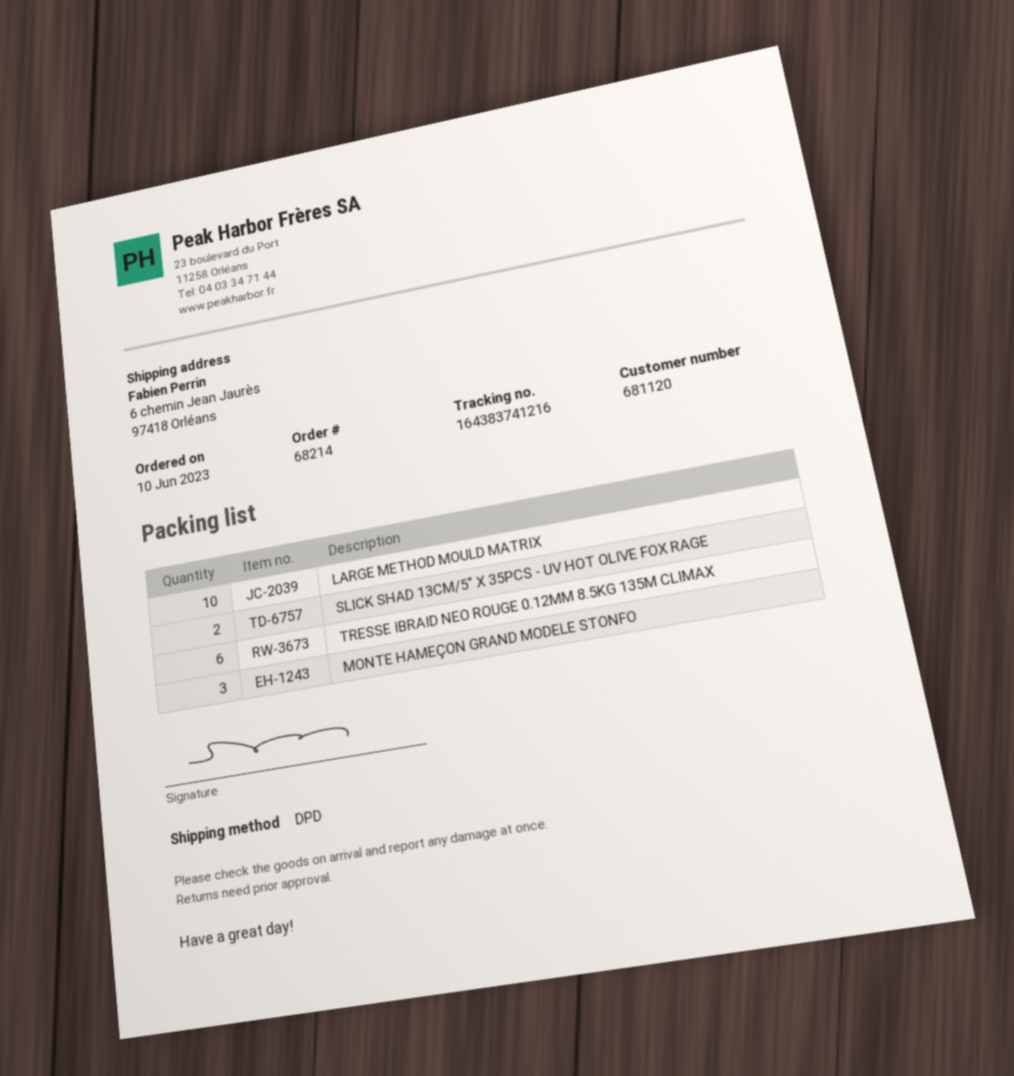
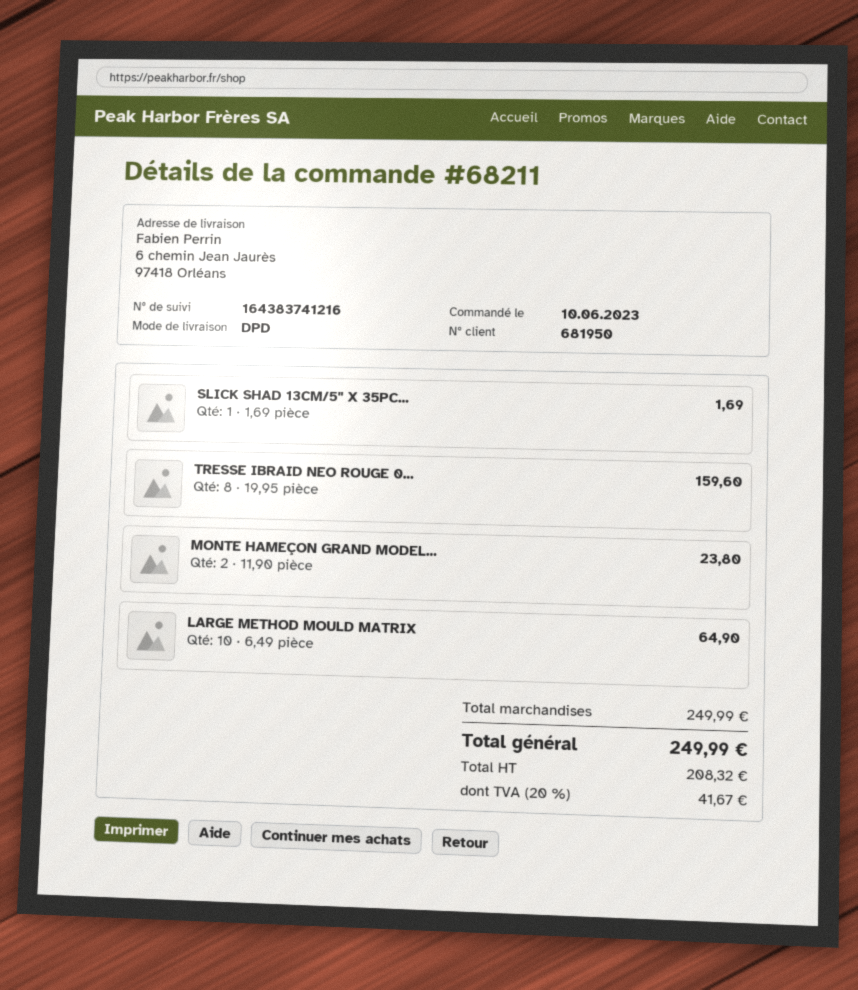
order number: 68214 -> 68211
customer number: 681120 -> 681950
SLICK SHAD 13CM/5" X 35PCS - UV HOT OLIVE FOX RAGE: 2 -> 1
TRESSE IBRAID NEO ROUGE 0.12MM 8.5KG 135M CLIMAX: 6 -> 8
MONTE HAMEÇON GRAND MODELE STONFO: 3 -> 2

